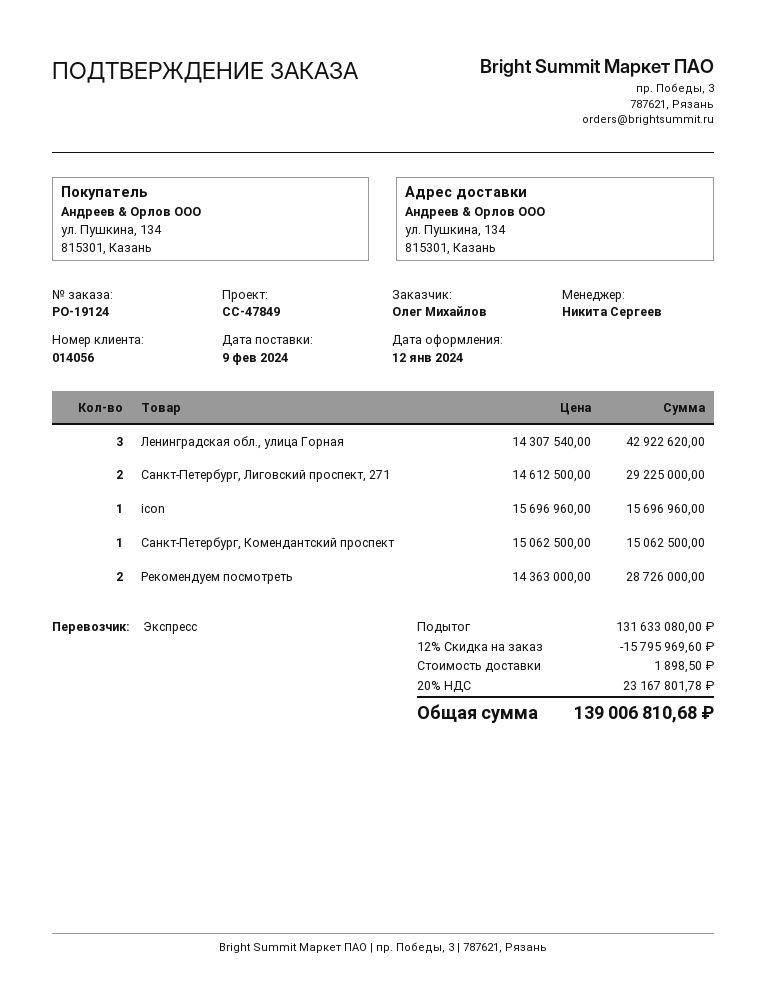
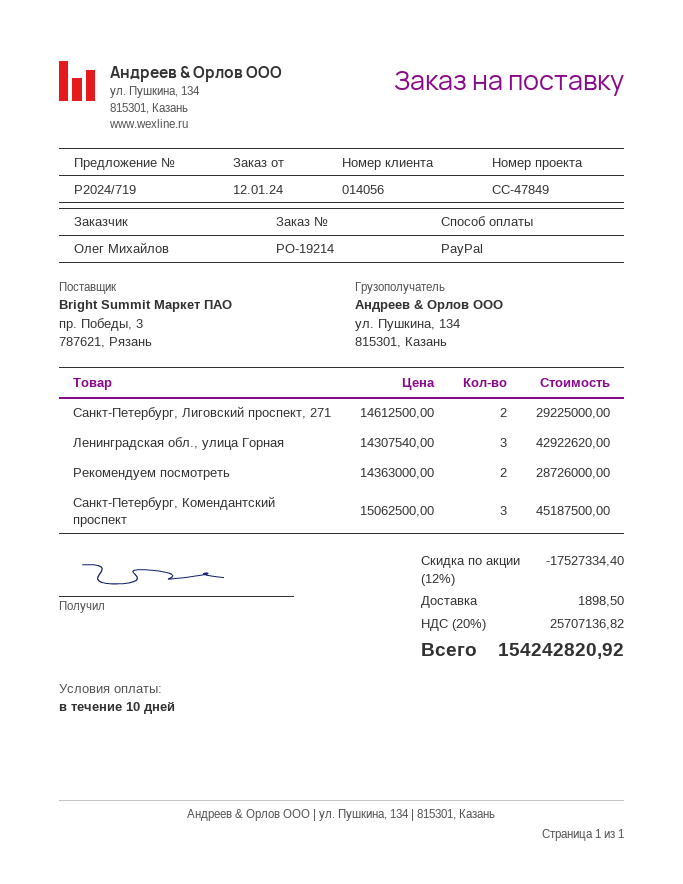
order number: PO-19124 -> PO-19214
icon: 1 x 15696960.00 = 15696960.00 -> none
Санкт-Петербург, Комендантский проспект: 1 x 15062500.00 = 15062500.00 -> 3 x 15062500.00 = 45187500.00
discount: 12% = 15795969.60 -> 12% = 17527334.40
tax: 20% = 23167801.78 -> 20% = 25707136.82
total: 139006810.68 -> 154242820.92

